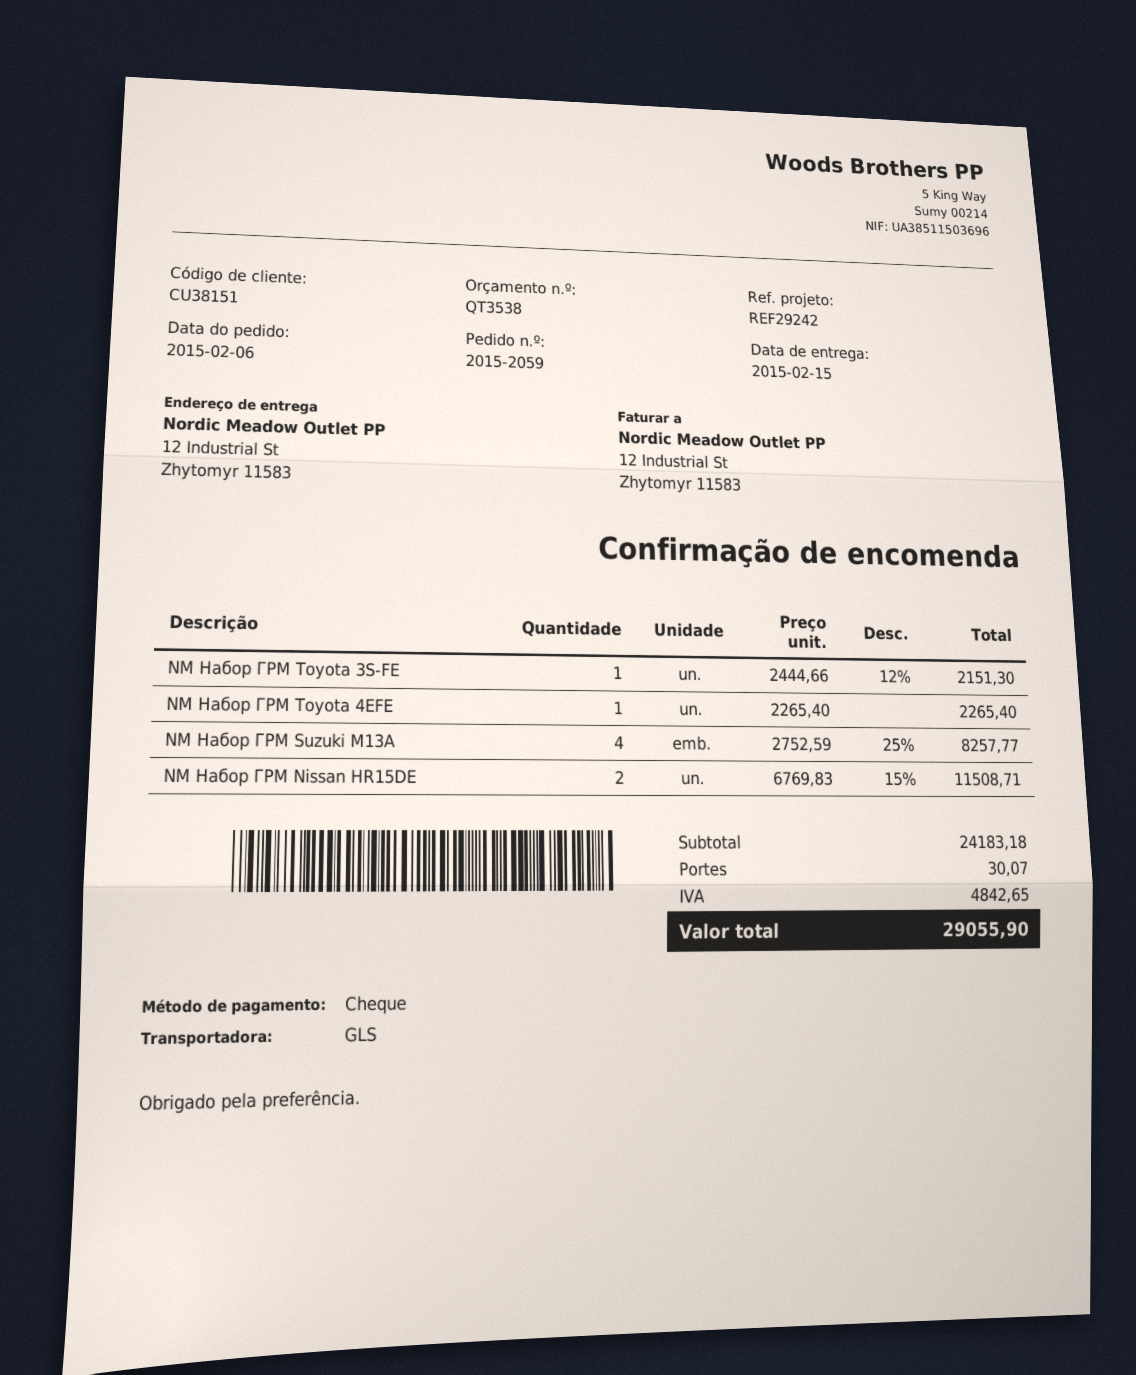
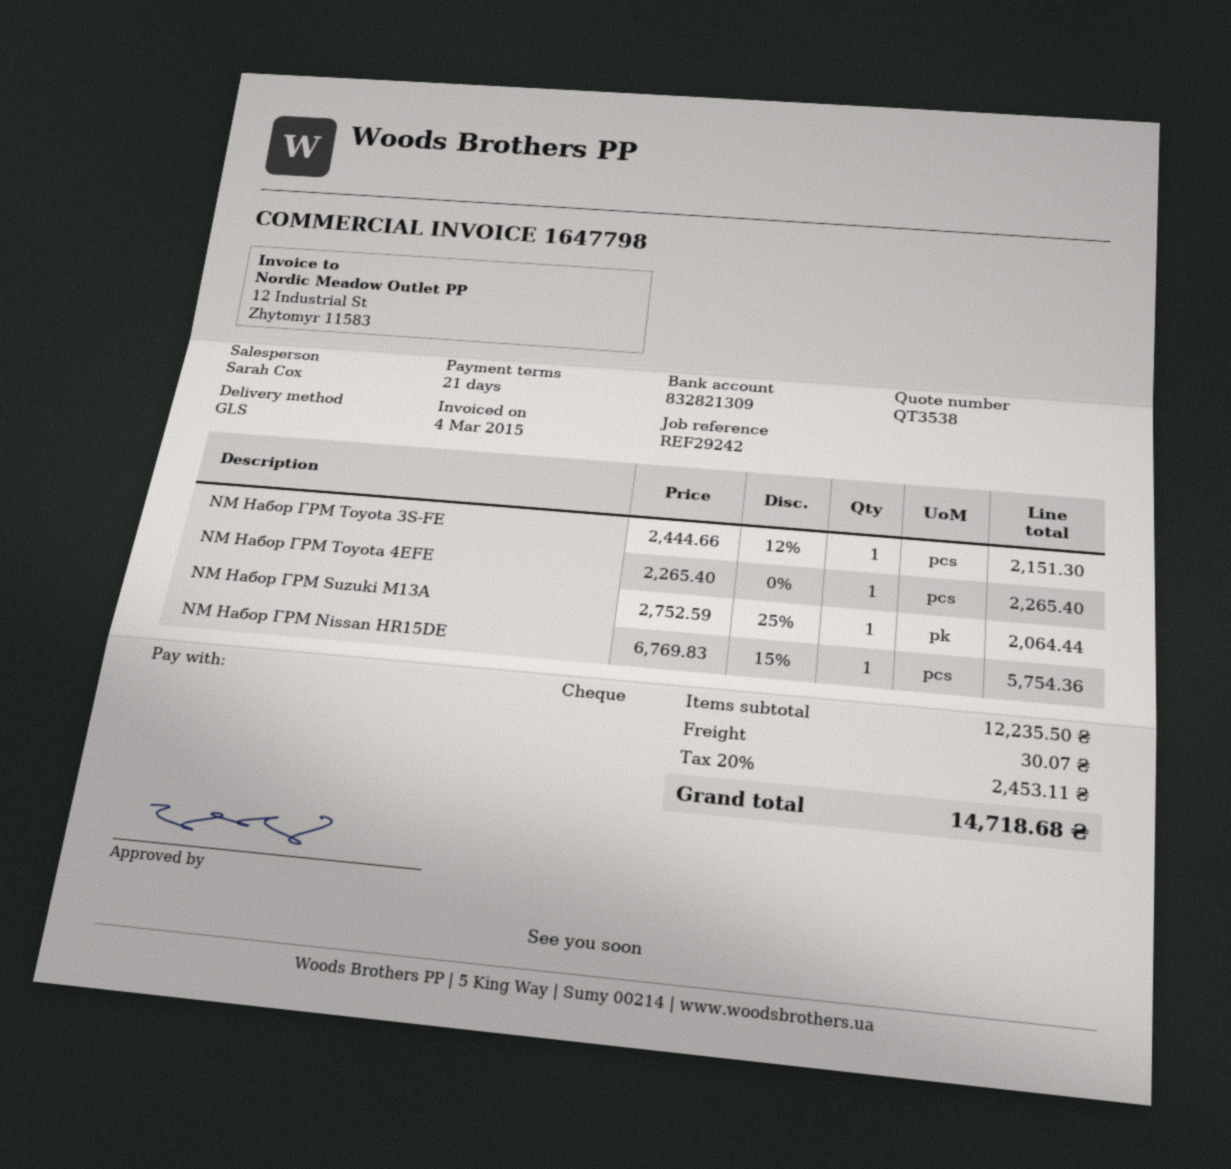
NM Набор ГРМ Suzuki M13A: 4 x 2752.59 - 25% = 8257.77 -> 1 x 2752.59 - 25% = 2064.44
NM Набор ГРМ Nissan HR15DE: 2 x 6769.83 - 15% = 11508.71 -> 1 x 6769.83 - 15% = 5754.36
subtotal: 24183.18 -> 12235.50
tax: 4842.65 -> 2453.11
total: 29055.90 -> 14718.68

